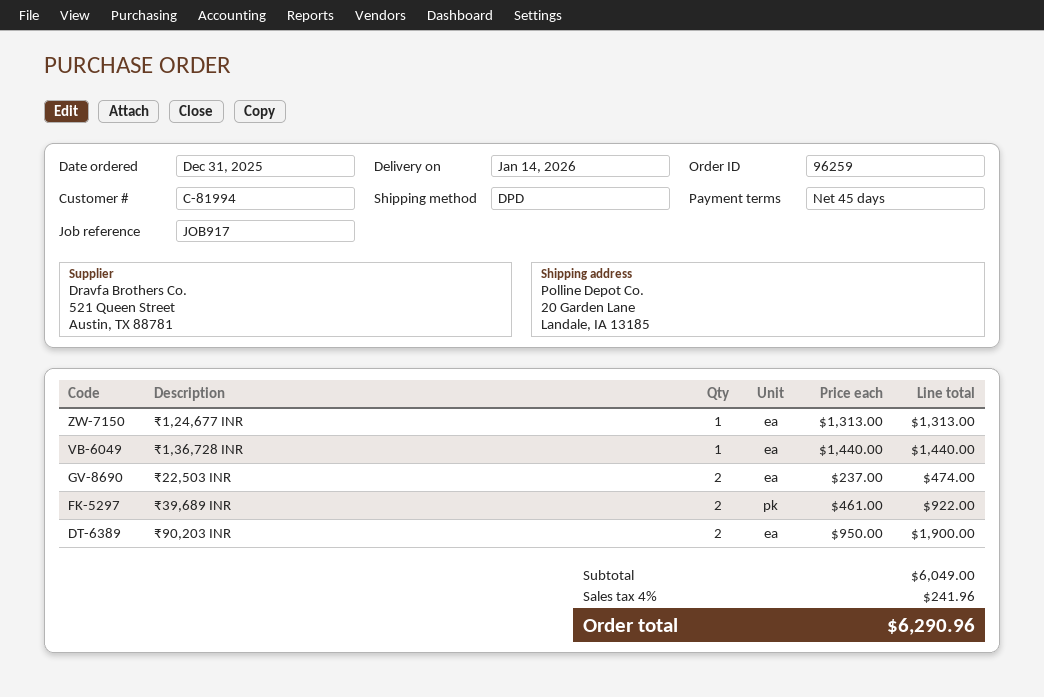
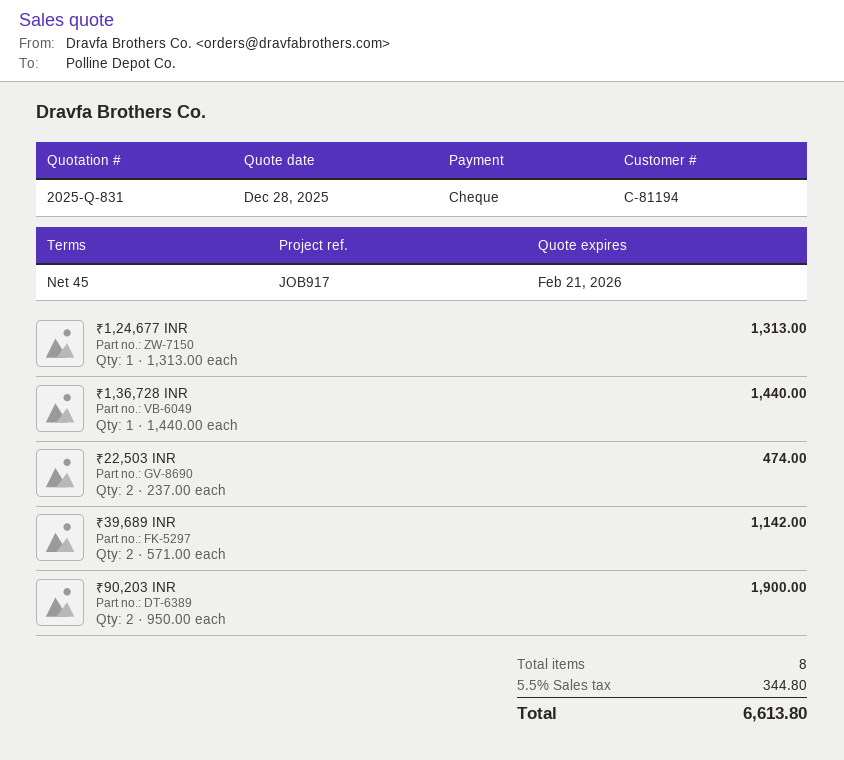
customer number: C-81994 -> C-81194
₹39,689 INR: 2 x 461.00 = 922.00 -> 2 x 571.00 = 1142.00
tax: 4% = 241.96 -> 5.5% = 344.80
total: 6290.96 -> 6613.80

